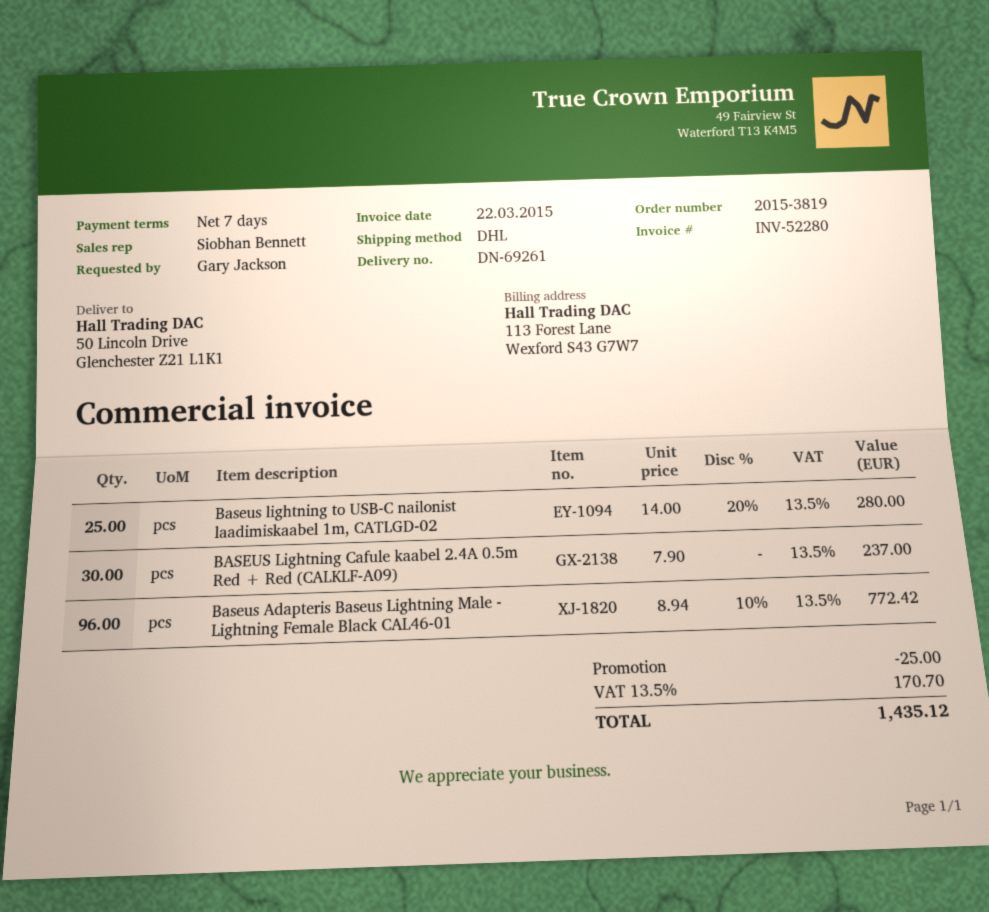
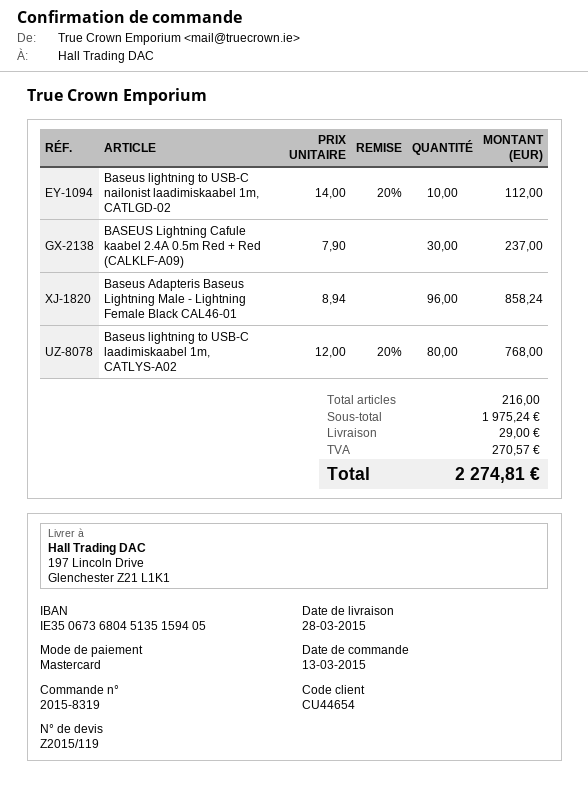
order number: 2015-3819 -> 2015-8319
ship to: 50 Lincoln Drive, Glenchester Z21 L1K1 -> 197 Lincoln Drive, Glenchester Z21 L1K1
Baseus lightning to USB-C nailonist laadimiskaabel 1m, CATLGD-02: 25 x 14.00 - 20% = 280.00 -> 10 x 14.00 - 20% = 112.00
Baseus Adapteris Baseus Lightning Male - Lightning Female Black CAL46-01: 96 x 8.94 - 10% = 772.42 -> 96 x 8.94 = 858.24
Baseus lightning to USB-C laadimiskaabel 1m, CATLYS-A02: none -> 80 x 12.00 - 20% = 768.00
discount: 25.00 -> none
shipping: none -> 29.00
tax: 170.70 -> 270.57
total: 1435.12 -> 2274.81

